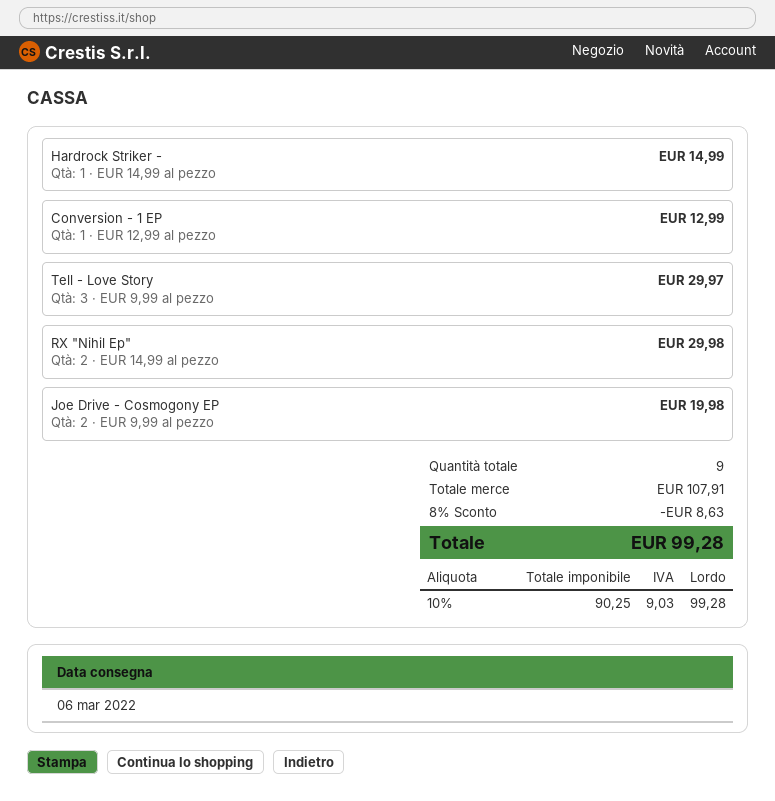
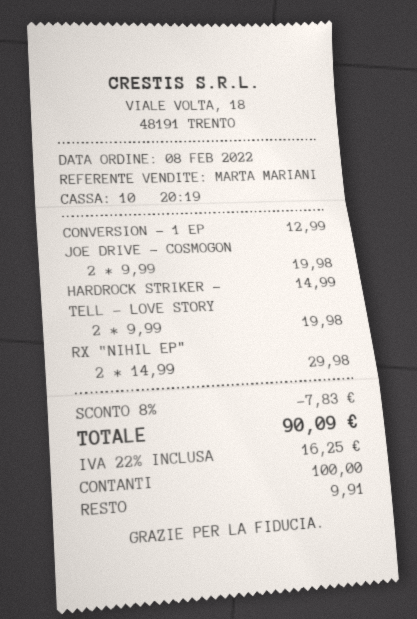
Tell - Love Story: 3 x 9.99 = 29.97 -> 2 x 9.99 = 19.98
discount: 8% = 8.63 -> 8% = 7.83
tax: 10% = 9.03 -> 22% = 16.25
total: 99.28 -> 90.09

